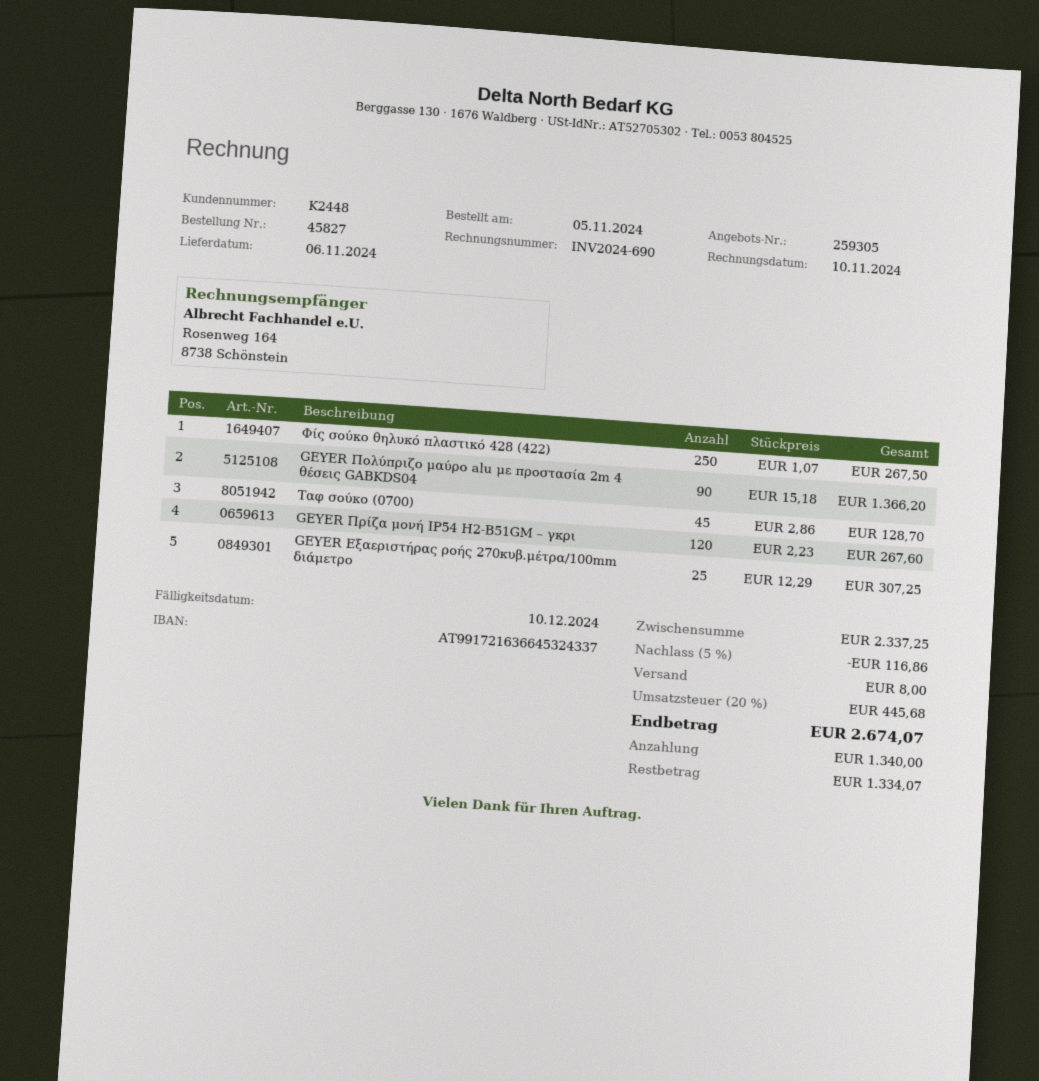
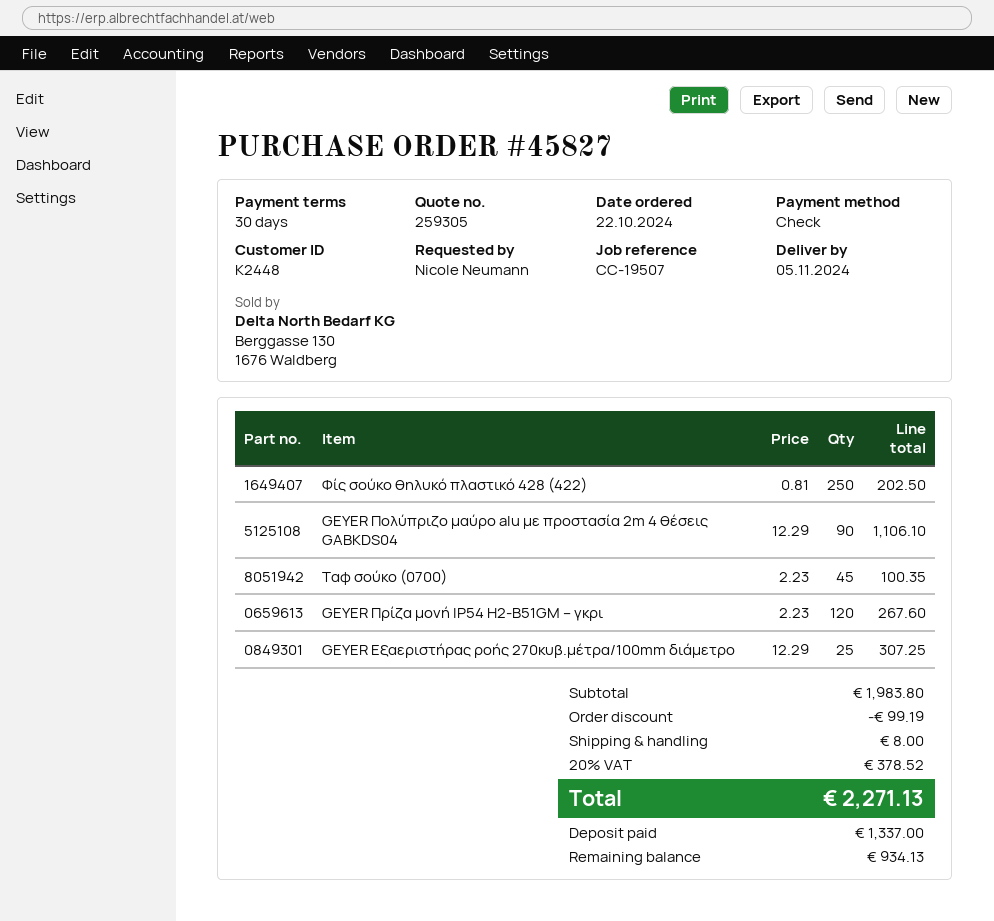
order date: 2024-11-05 -> 2024-10-22
delivery date: 2024-11-06 -> 2024-11-05
Φίς σούκο θηλυκό πλαστικό 428 (422): 250 x 1.07 = 267.50 -> 250 x 0.81 = 202.50
GEYER Πολύπριζο μαύρο alu με προστασία 2m 4 θέσεις GABKDS04: 90 x 15.18 = 1366.20 -> 90 x 12.29 = 1106.10
Ταφ σούκο (0700): 45 x 2.86 = 128.70 -> 45 x 2.23 = 100.35
subtotal: 2337.25 -> 1983.80
discount: 116.86 -> 99.19
tax: 20% = 445.68 -> 20% = 378.52
total: 2674.07 -> 2271.13
deposit: 1340.00 -> 1337.00
balance: 1334.07 -> 934.13

